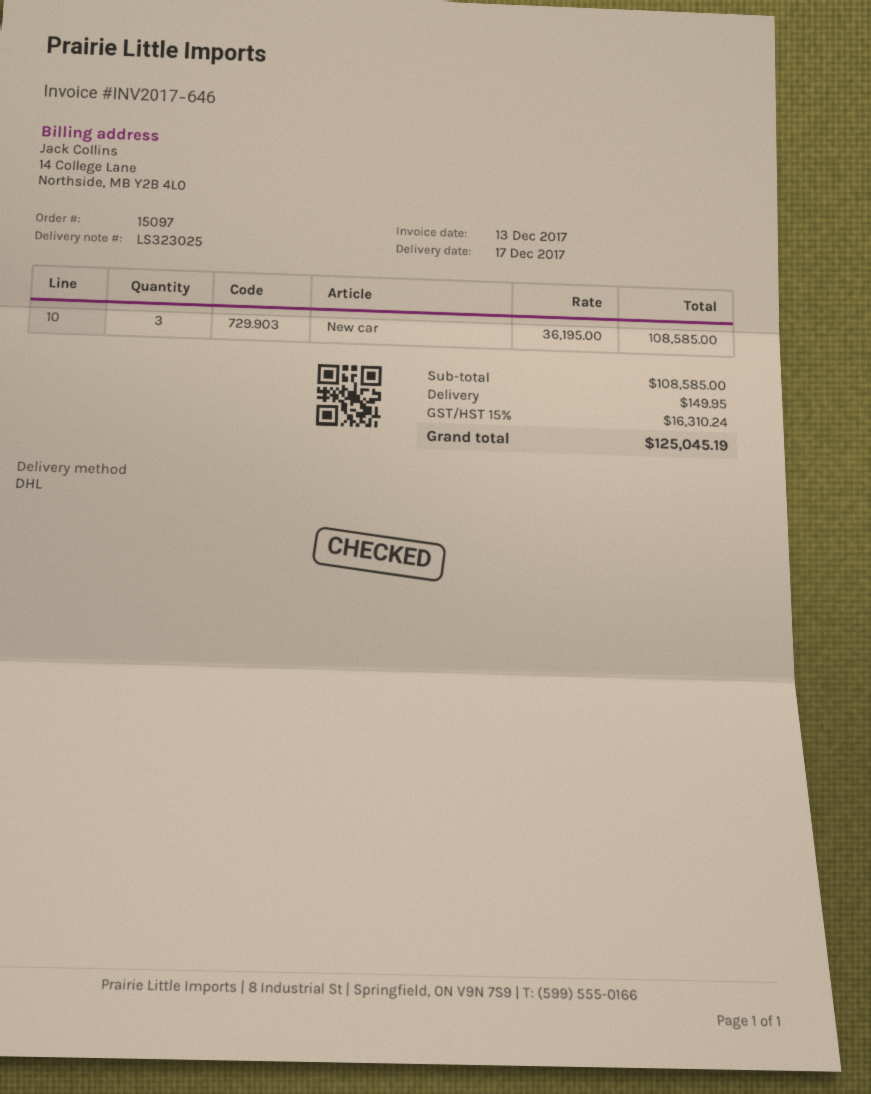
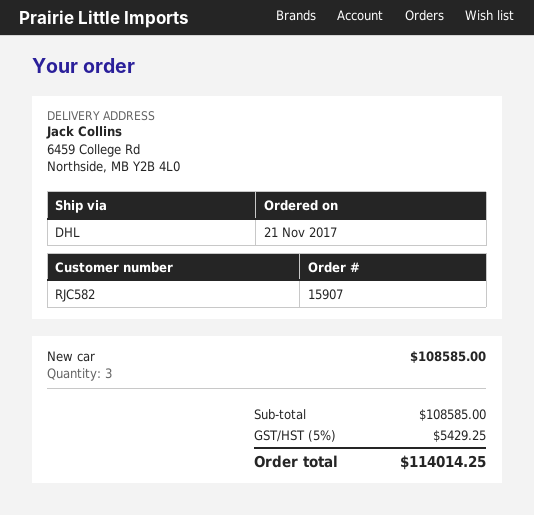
order number: 15097 -> 15907
shipping: 149.95 -> none
tax: 15% = 16310.24 -> 5% = 5429.25
total: 125045.19 -> 114014.25

